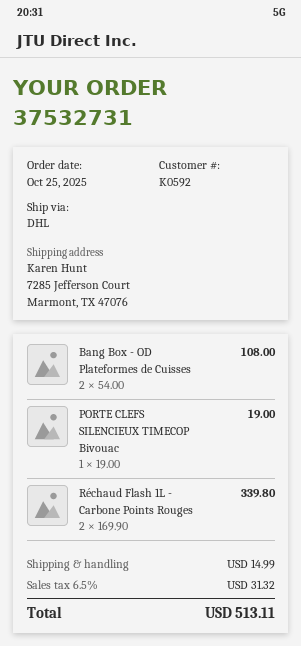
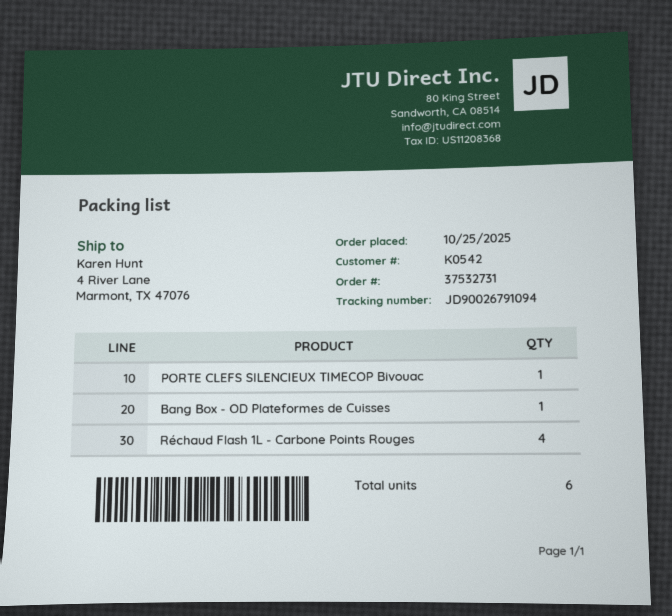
customer number: K0592 -> K0542
ship to: 7285 Jefferson Court, Marmont, TX 47076 -> 4 River Lane, Marmont, TX 47076
Bang Box - OD Plateformes de Cuisses: 2 -> 1
Réchaud Flash 1L - Carbone Points Rouges: 2 -> 4

